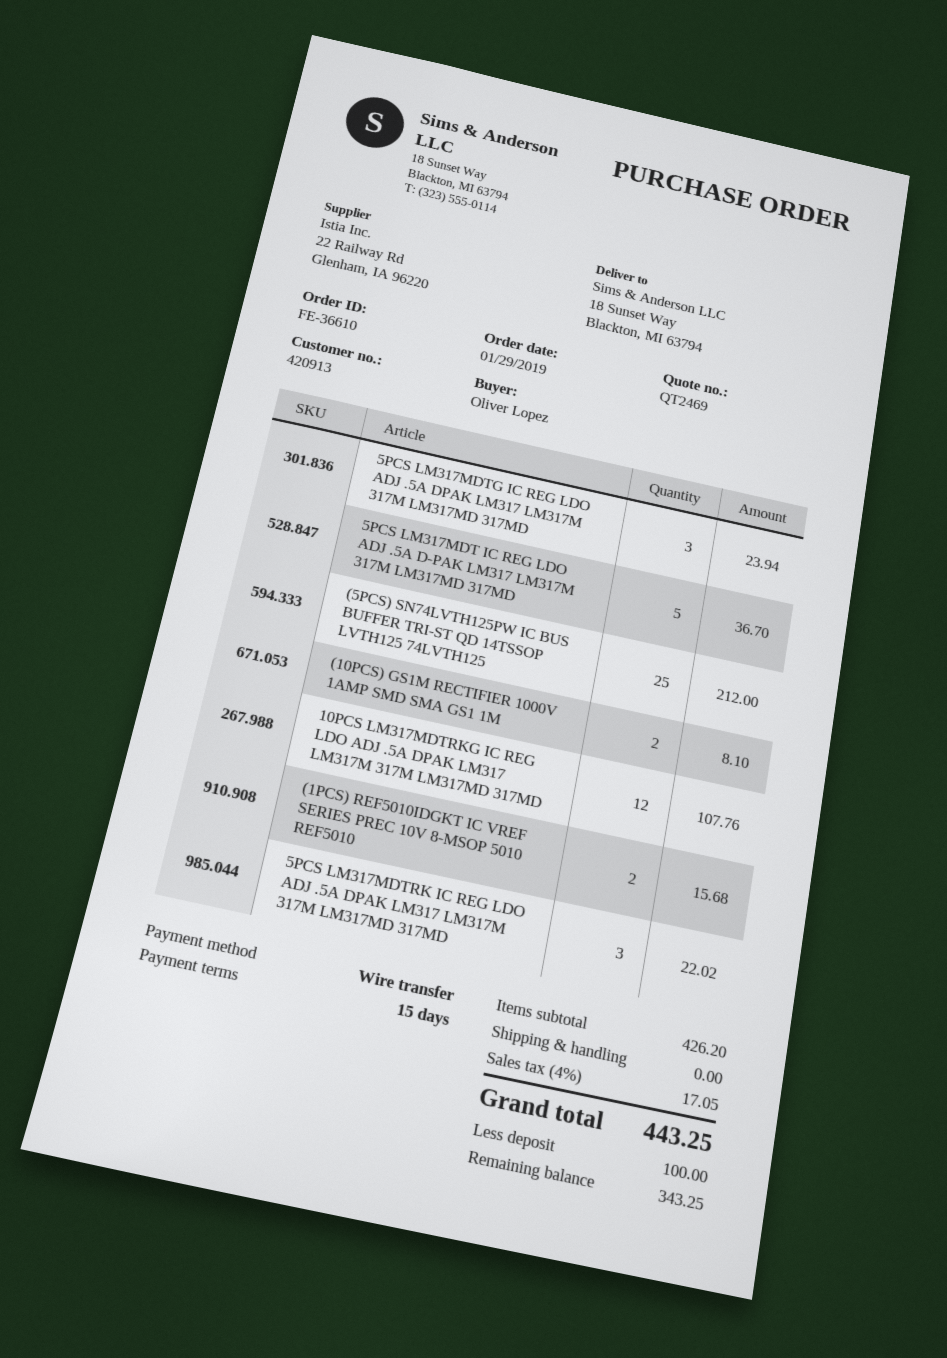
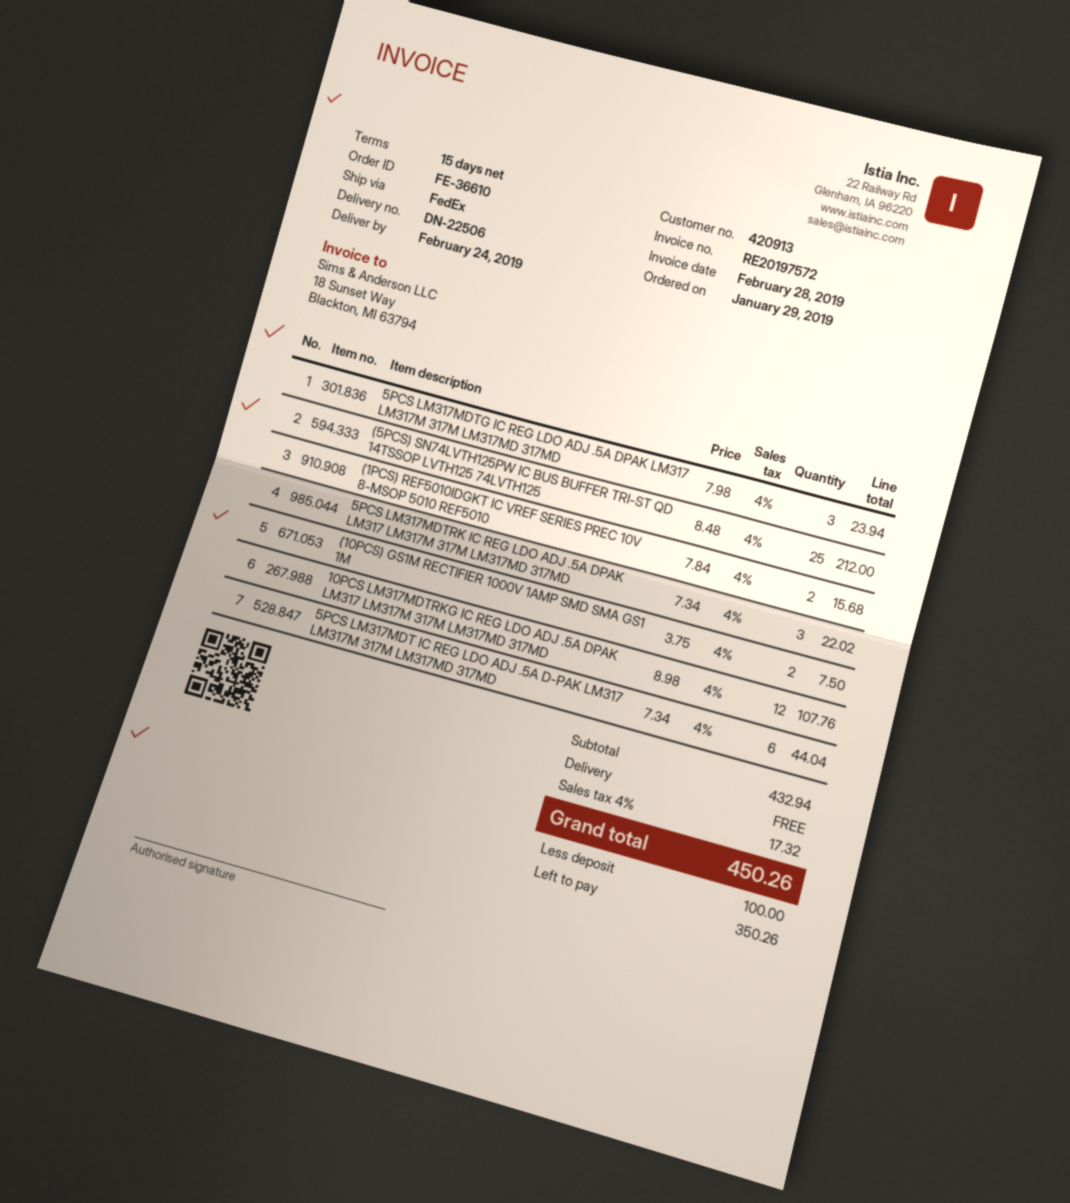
5PCS LM317MDT IC REG LDO ADJ .5A D-PAK LM317 LM317M 317M LM317MD 317MD: 5 for 36.70 -> 6 for 44.04
(10PCS) GS1M RECTIFIER 1000V 1AMP SMD SMA GS1 1M: 2 for 8.10 -> 2 for 7.50
subtotal: 426.20 -> 432.94
tax: 4% = 17.05 -> 4% = 17.32
total: 443.25 -> 450.26
balance: 343.25 -> 350.26

